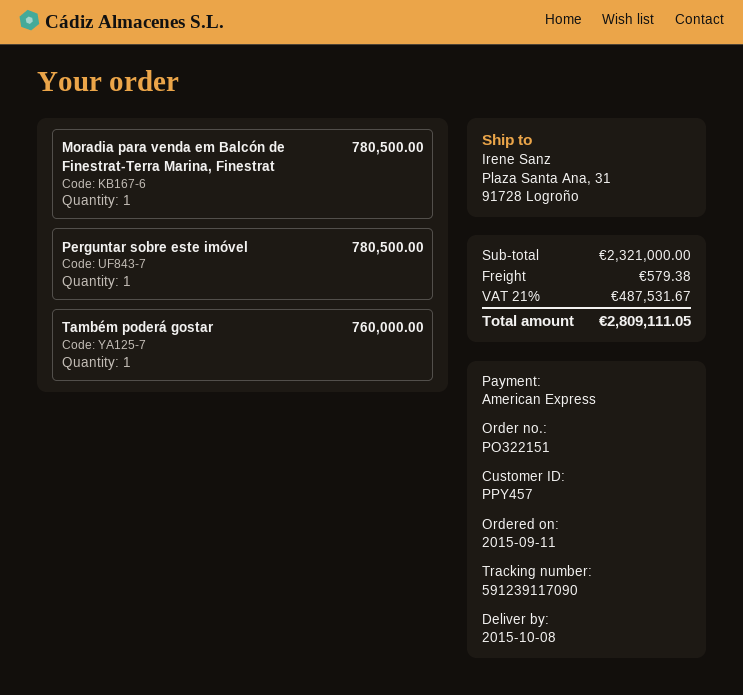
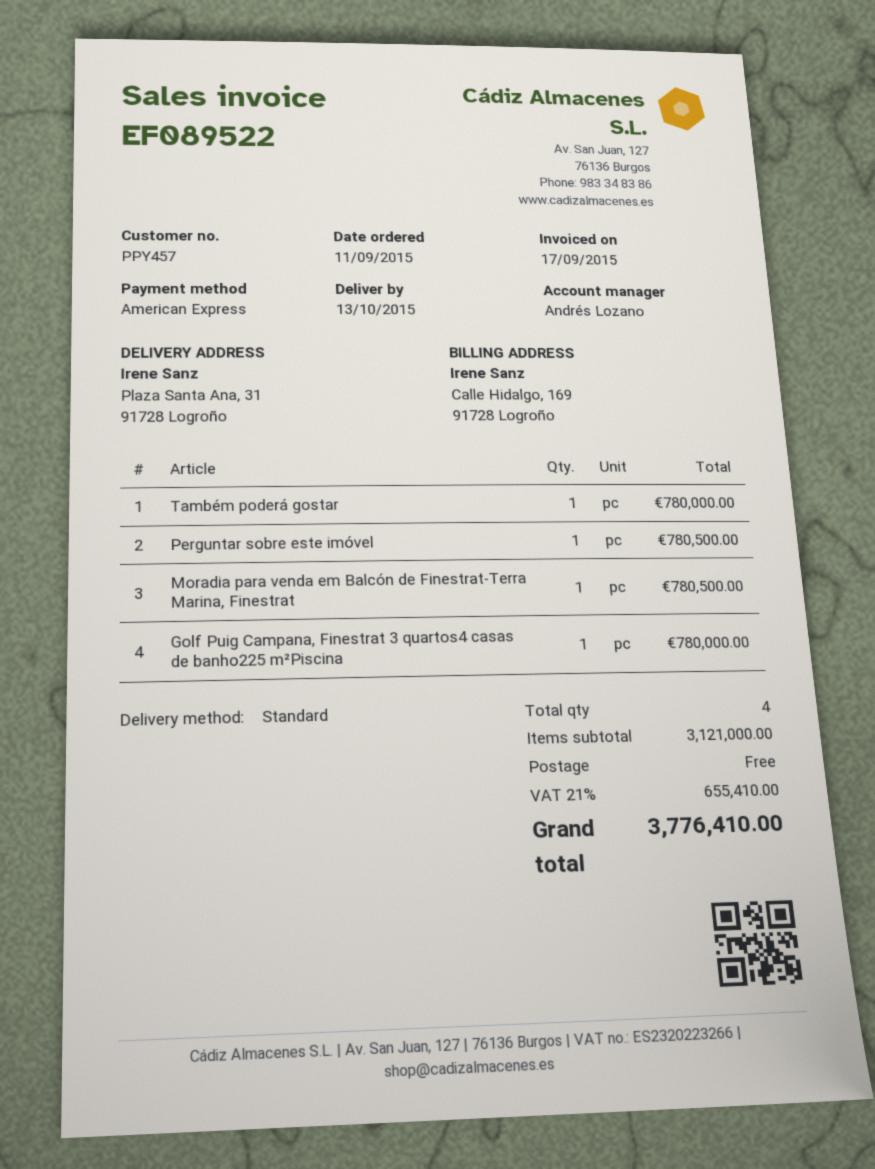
delivery date: 2015-10-08 -> 2015-10-13
Também poderá gostar: 1 for 760000.00 -> 1 for 780000.00
Golf Puig Campana, Finestrat 3 quartos4 casas de banho225 m²Piscina: none -> 1 for 780000.00
subtotal: 2321000.00 -> 3121000.00
shipping: 579.38 -> 0.00
tax: 21% = 487531.67 -> 21% = 655410.00
total: 2809111.05 -> 3776410.00

